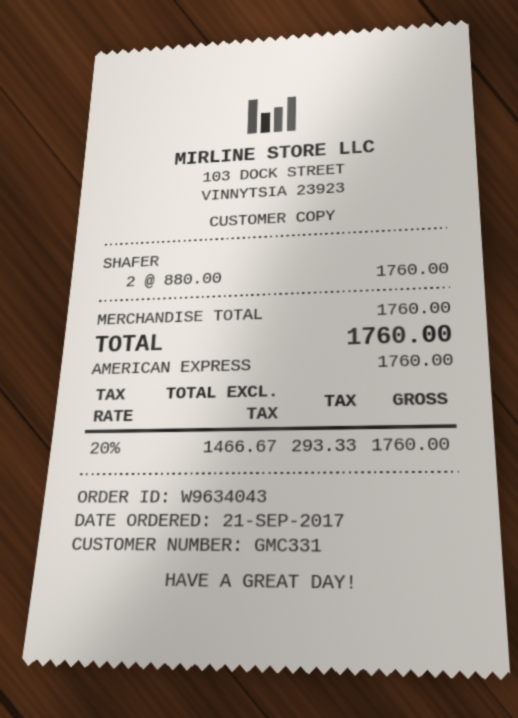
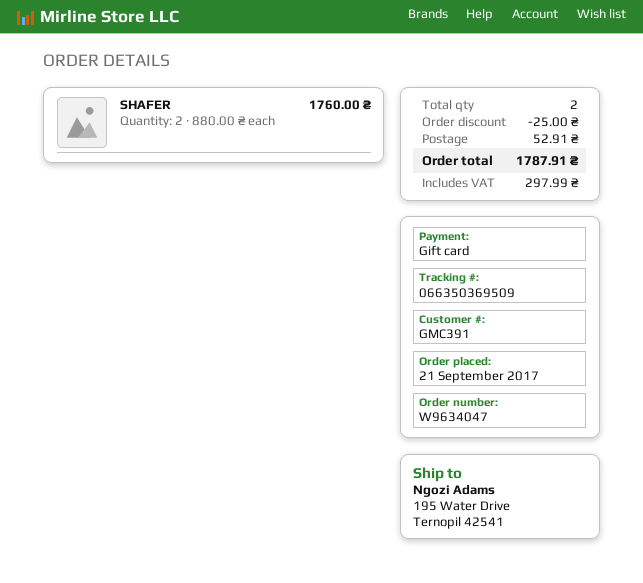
order number: W9634043 -> W9634047
customer number: GMC331 -> GMC391
payment method: American Express -> gift card
discount: none -> 25.00
shipping: none -> 52.91
tax: 293.33 -> 297.99
total: 1760.00 -> 1787.91

